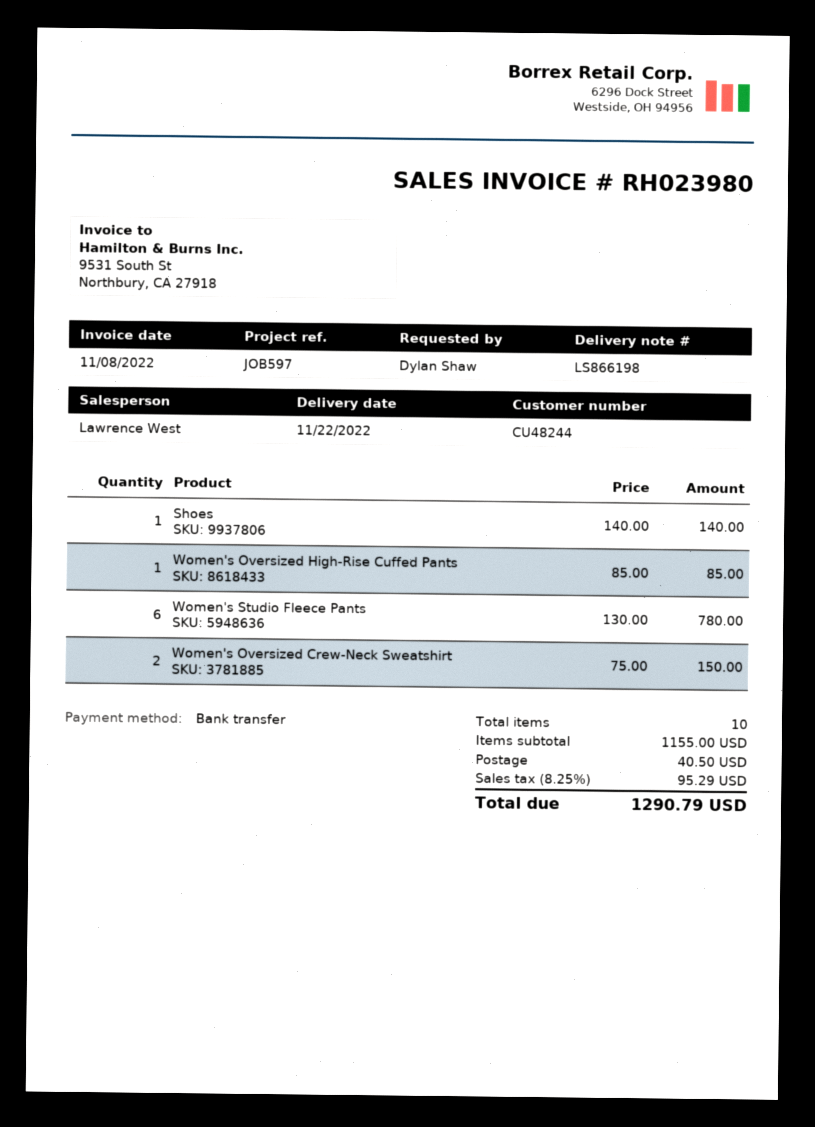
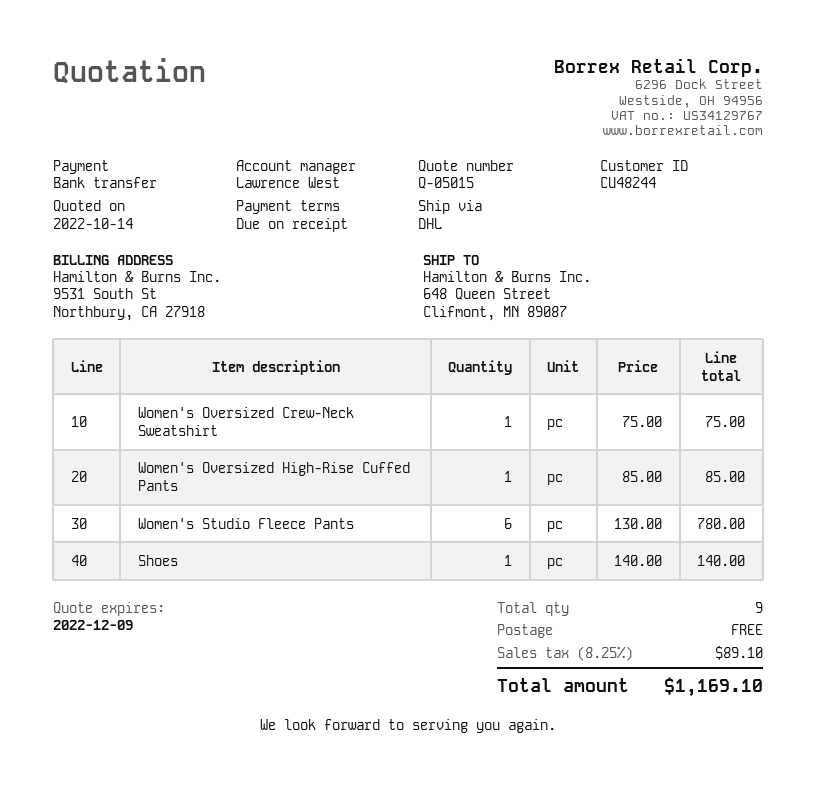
Women's Oversized Crew-Neck Sweatshirt: 2 x 75.00 = 150.00 -> 1 x 75.00 = 75.00
total quantity: 10 -> 9
shipping: 40.50 -> 0.00
tax: 8.25% = 95.29 -> 8.25% = 89.10
total: 1290.79 -> 1169.10

